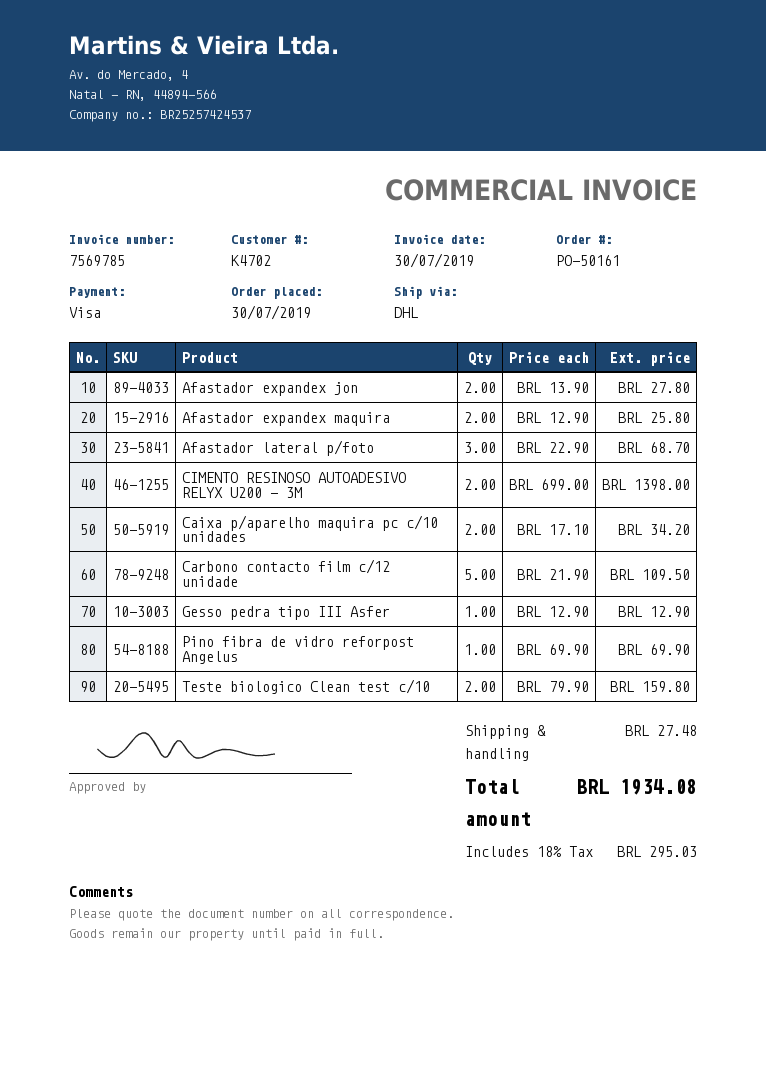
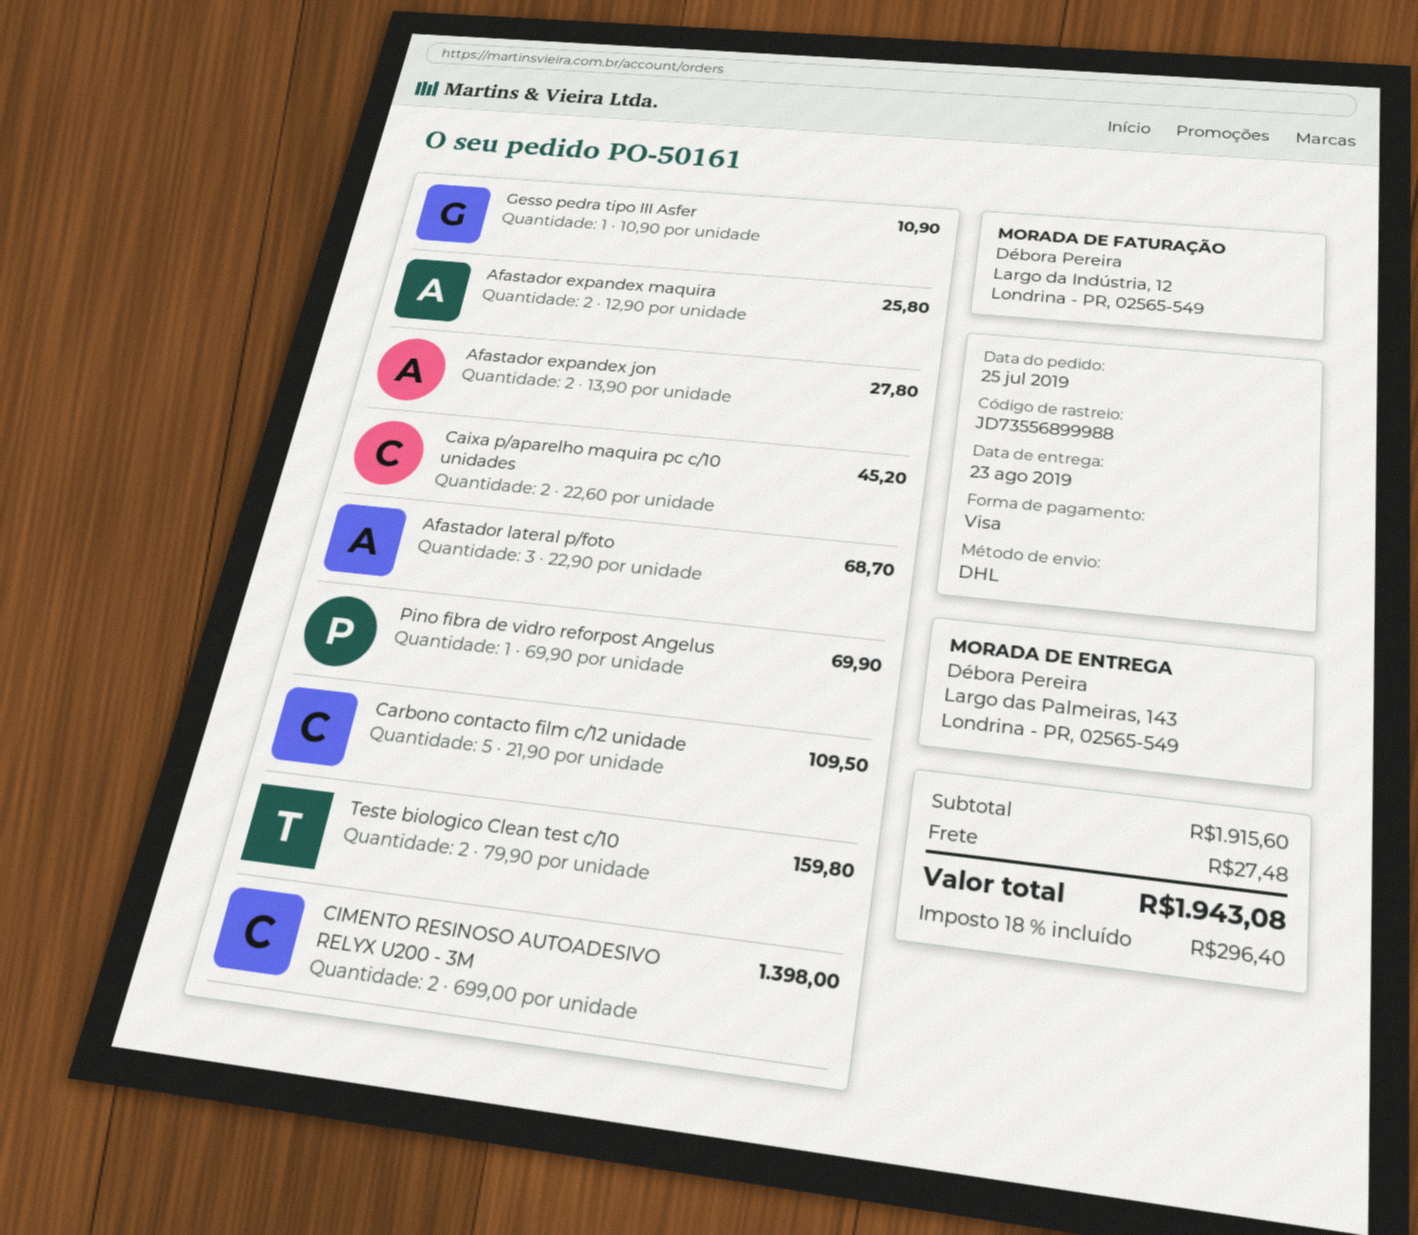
order date: 2019-07-30 -> 2019-07-25
Caixa p/aparelho maquira pc c/10 unidades: 2 x 17.10 = 34.20 -> 2 x 22.60 = 45.20
Gesso pedra tipo III Asfer: 1 x 12.90 = 12.90 -> 1 x 10.90 = 10.90
tax: 18% = 295.03 -> 18% = 296.40
total: 1934.08 -> 1943.08

